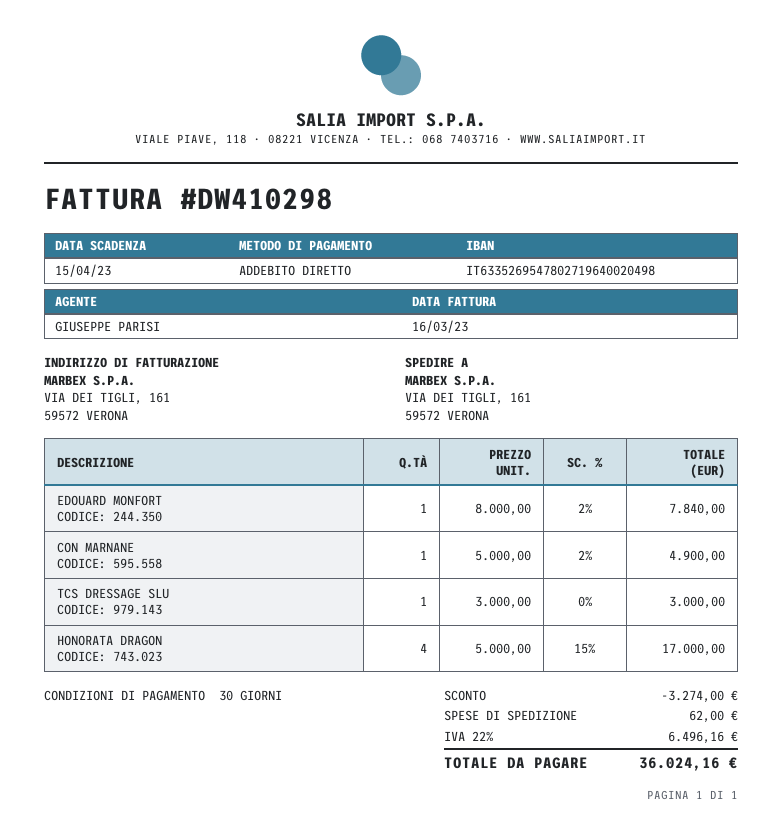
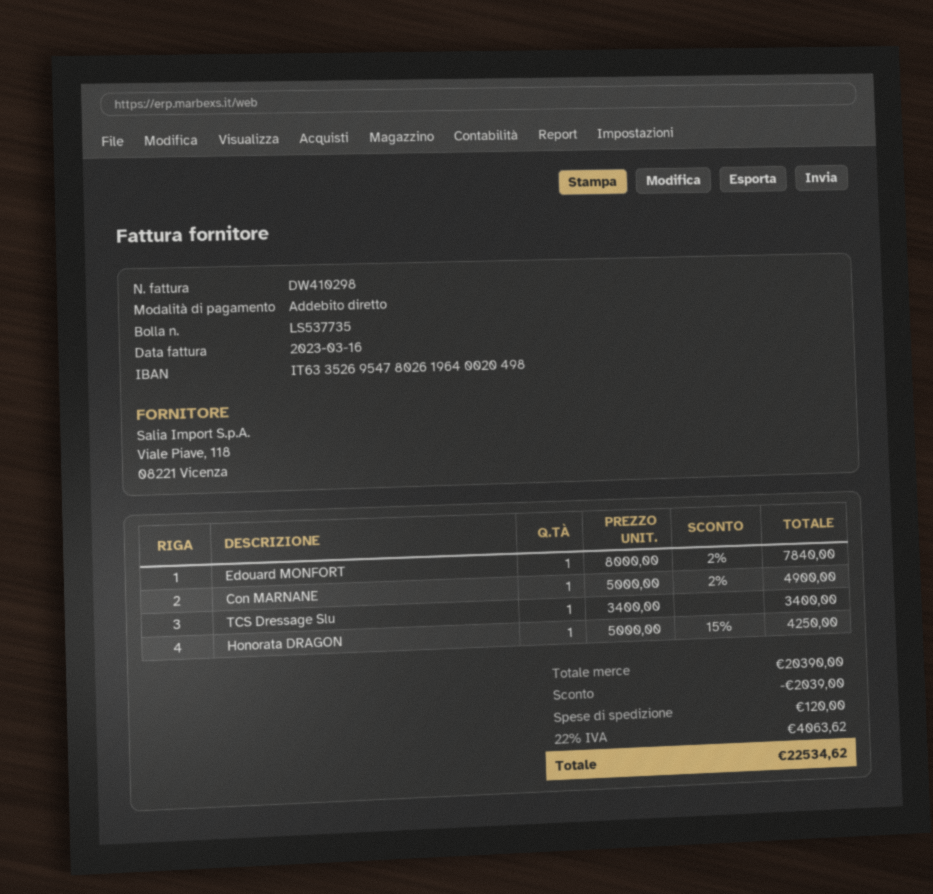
bank account: IT6335269547802719640020498 -> IT6335269547802619640020498
TCS DRESSAGE SLU: 1 x 3000.00 = 3000.00 -> 1 x 3400.00 = 3400.00
HONORATA DRAGON: 4 x 5000.00 - 15% = 17000.00 -> 1 x 5000.00 - 15% = 4250.00
discount: 3274.00 -> 2039.00
shipping: 62.00 -> 120.00
tax: 22% = 6496.16 -> 22% = 4063.62
total: 36024.16 -> 22534.62

